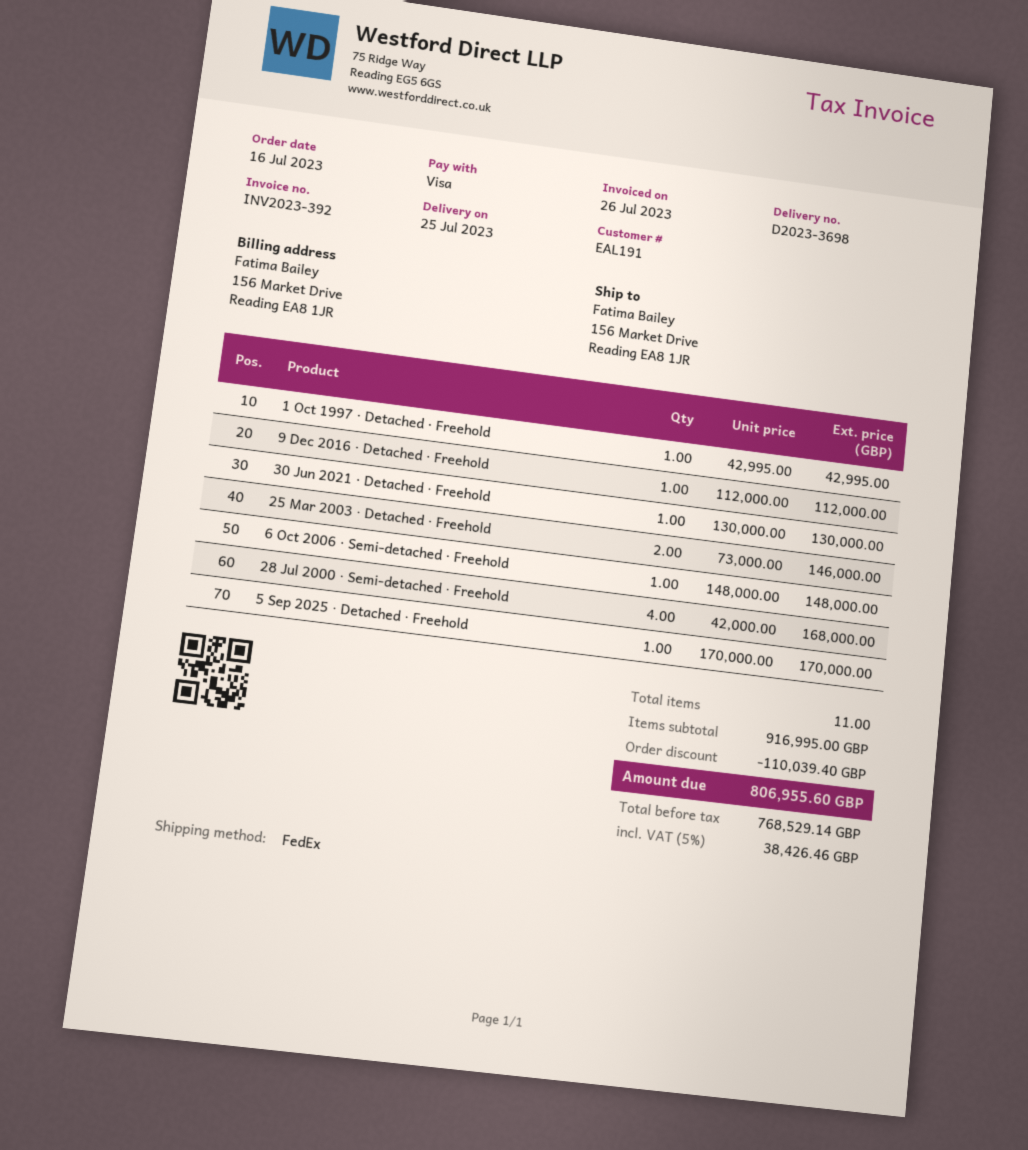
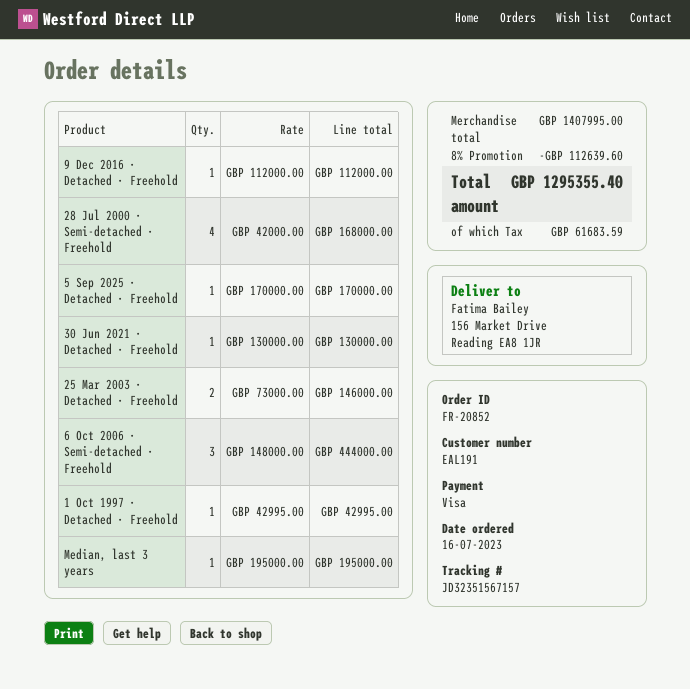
6 Oct 2006 · Semi-detached · Freehold: 1 x 148000.00 = 148000.00 -> 3 x 148000.00 = 444000.00
Median, last 3 years: none -> 1 x 195000.00 = 195000.00
subtotal: 916995.00 -> 1407995.00
discount: 110039.40 -> 112639.60
tax: 38426.46 -> 61683.59
total: 806955.60 -> 1295355.40

